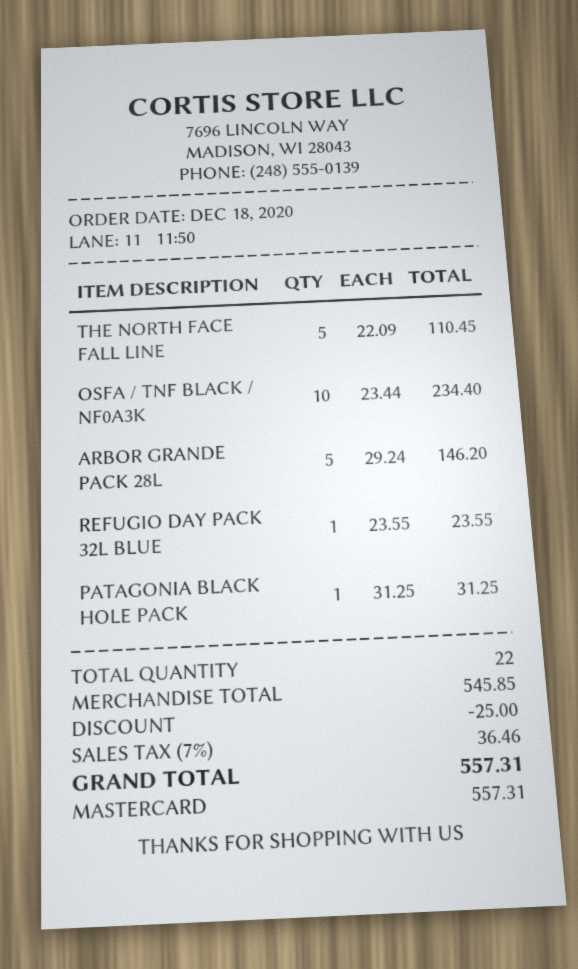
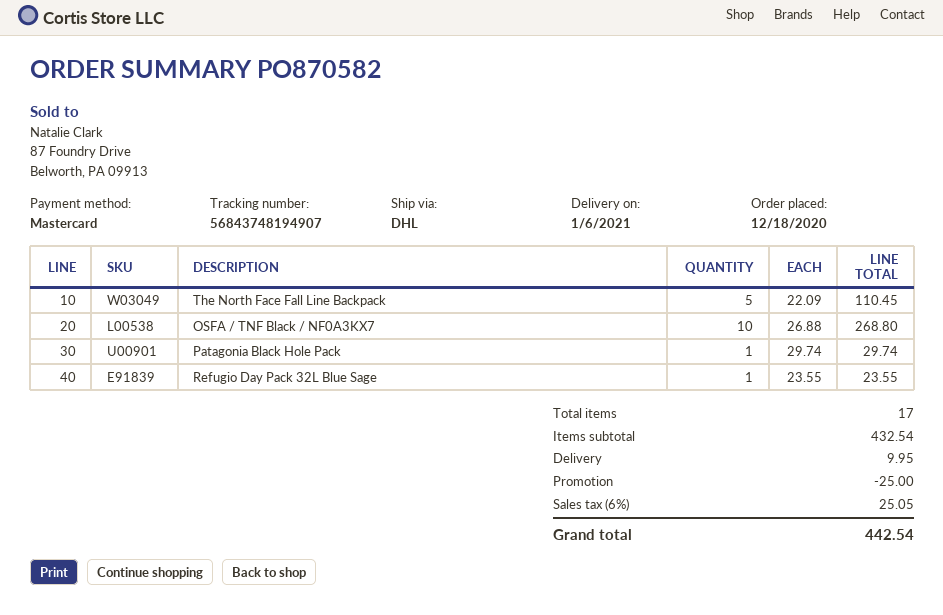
OSFA / TNF BLACK / NF0A3K: 10 x 23.44 = 234.40 -> 10 x 26.88 = 268.80
ARBOR GRANDE PACK 28L: 5 x 29.24 = 146.20 -> none
PATAGONIA BLACK HOLE PACK: 1 x 31.25 = 31.25 -> 1 x 29.74 = 29.74
total quantity: 22 -> 17
subtotal: 545.85 -> 432.54
shipping: none -> 9.95
tax: 7% = 36.46 -> 6% = 25.05
total: 557.31 -> 442.54

